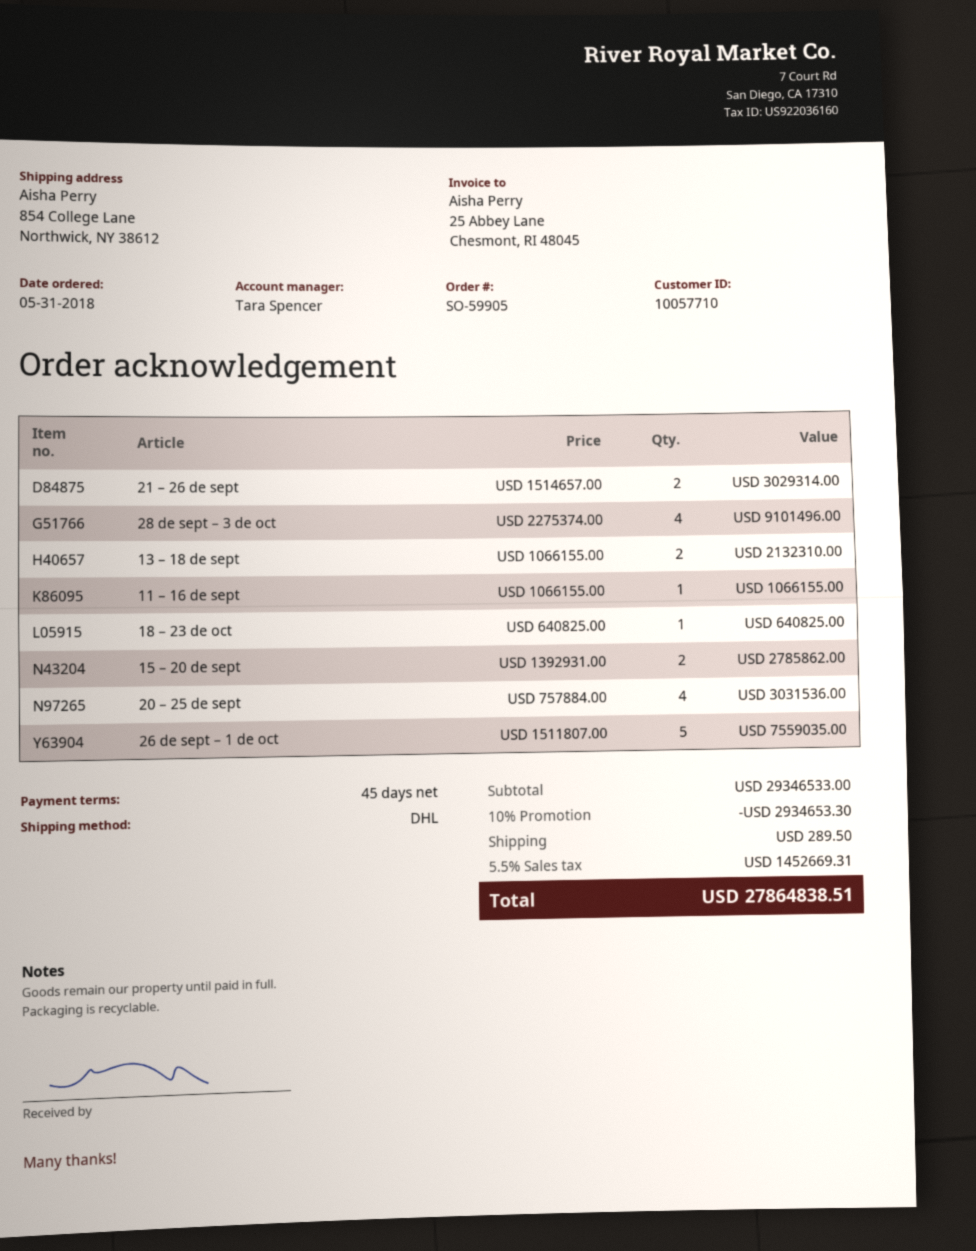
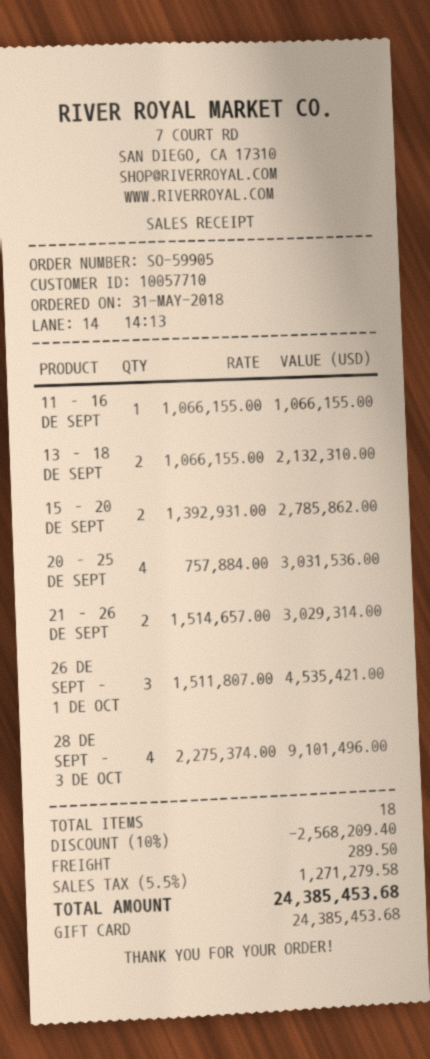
18 – 23 de oct: 1 x 640825.00 = 640825.00 -> none
26 de sept – 1 de oct: 5 x 1511807.00 = 7559035.00 -> 3 x 1511807.00 = 4535421.00
discount: 10% = 2934653.30 -> 10% = 2568209.40
tax: 5.5% = 1452669.31 -> 5.5% = 1271279.58
total: 27864838.51 -> 24385453.68

